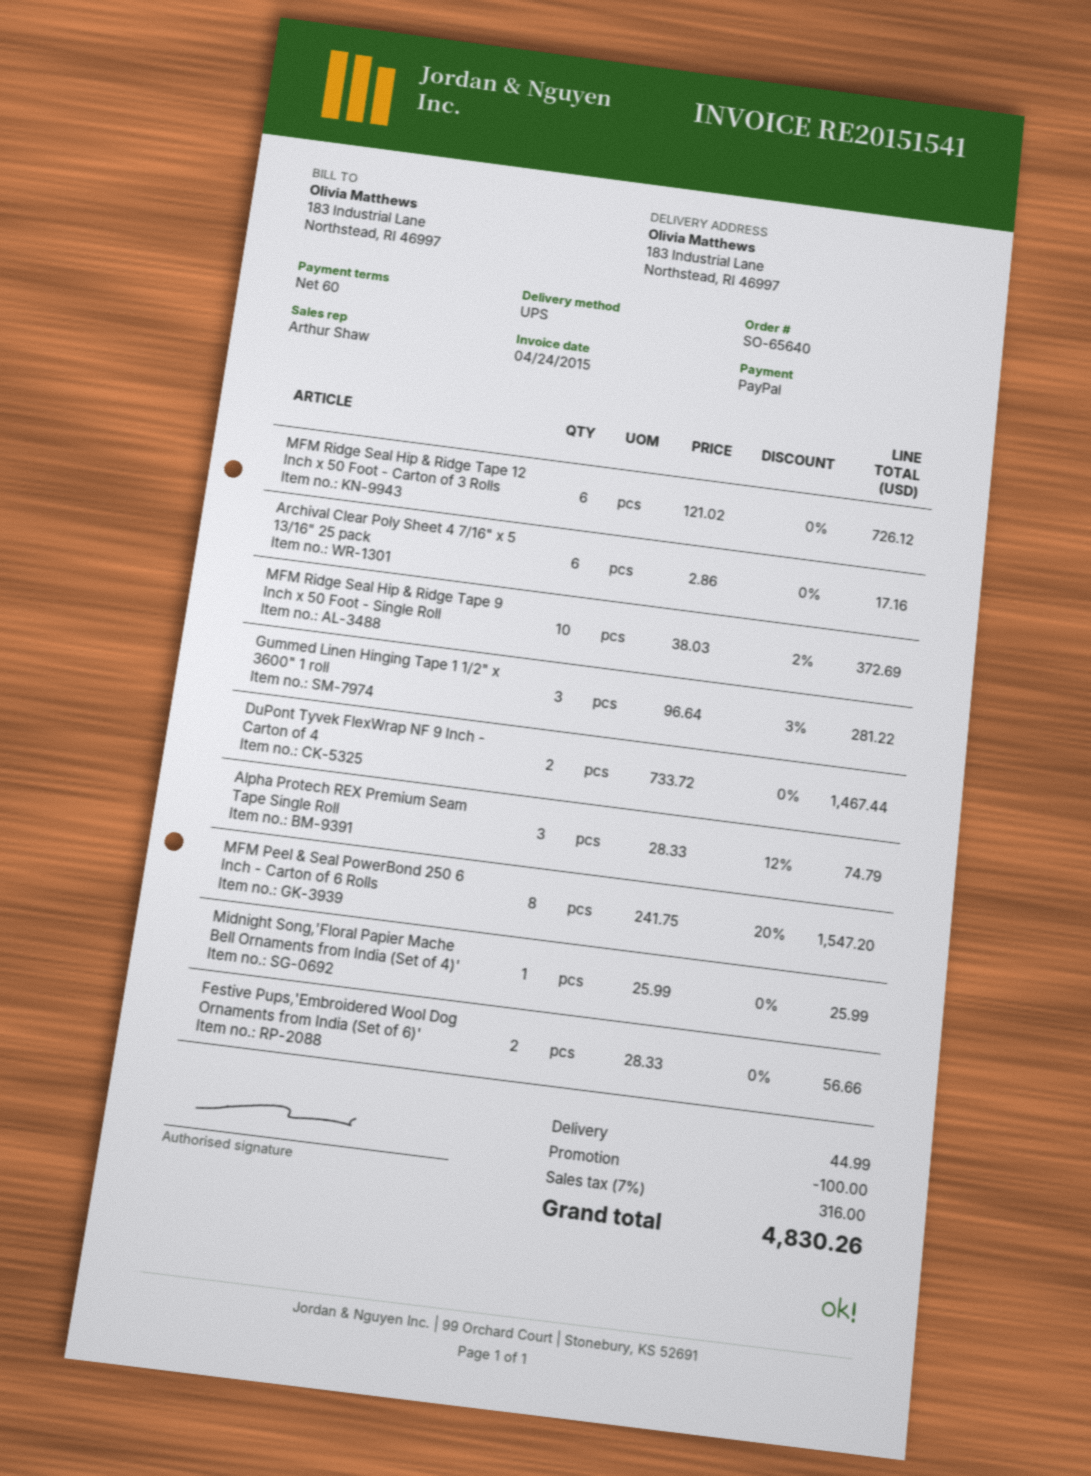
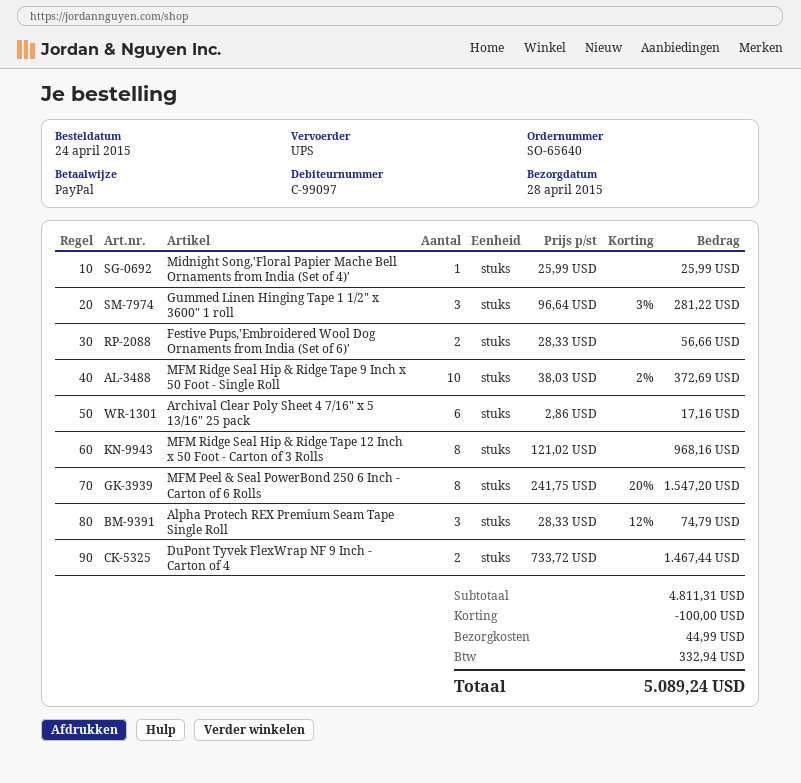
MFM Ridge Seal Hip & Ridge Tape 12 Inch x 50 Foot - Carton of 3 Rolls: 6 x 121.02 = 726.12 -> 8 x 121.02 = 968.16
tax: 316.00 -> 332.94
total: 4830.26 -> 5089.24

